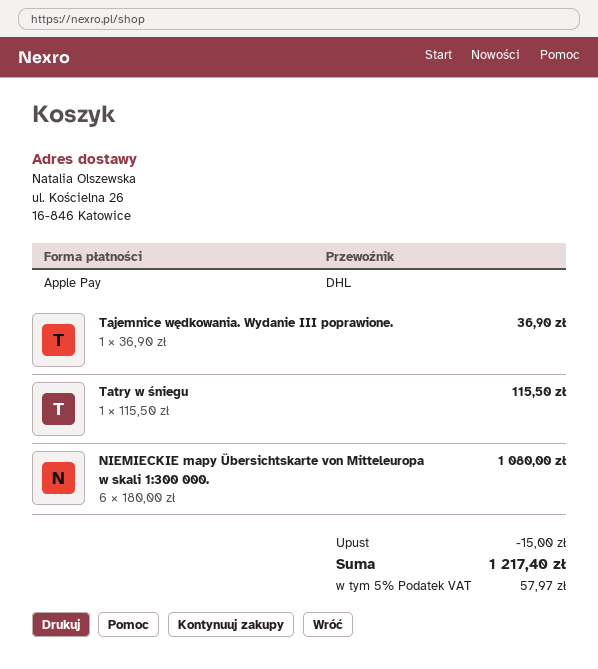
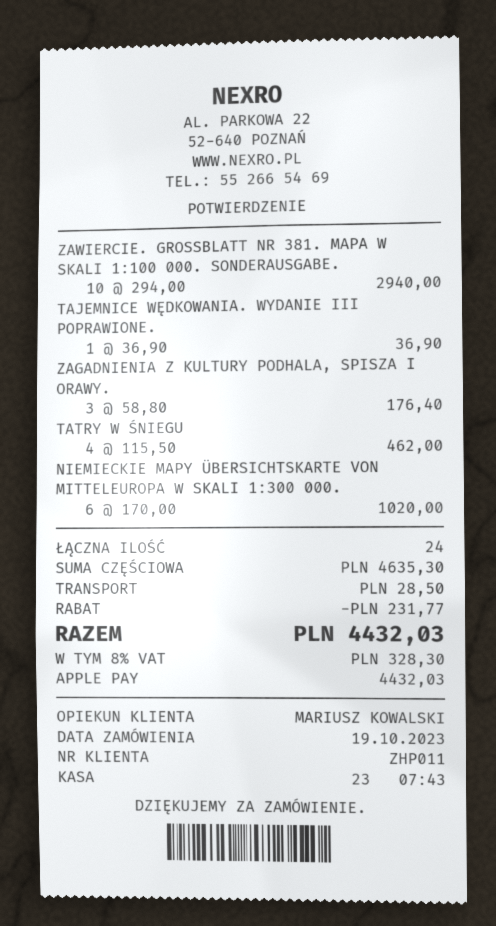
Tatry w śniegu: 1 x 115.50 = 115.50 -> 4 x 115.50 = 462.00
NIEMIECKIE mapy Übersichtskarte von Mitteleuropa w skali 1:300 000.: 6 x 180.00 = 1080.00 -> 6 x 170.00 = 1020.00
ZAWIERCIE. GROSSBLATT NR 381. MAPA W SKALI 1:100 000. SONDERAUSGABE.: none -> 10 x 294.00 = 2940.00
ZAGADNIENIA Z KULTURY PODHALA, SPISZA I ORAWY.: none -> 3 x 58.80 = 176.40
discount: 15.00 -> 231.77
shipping: none -> 28.50
tax: 5% = 57.97 -> 8% = 328.30
total: 1217.40 -> 4432.03

